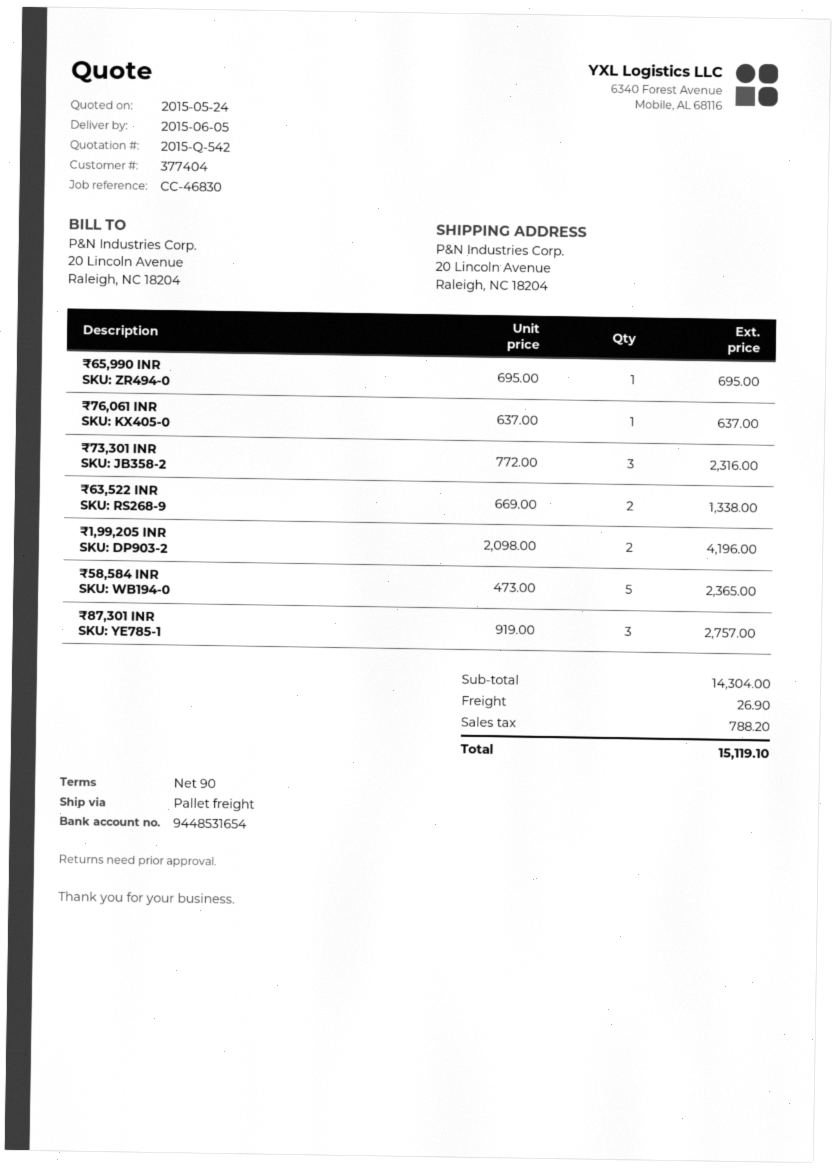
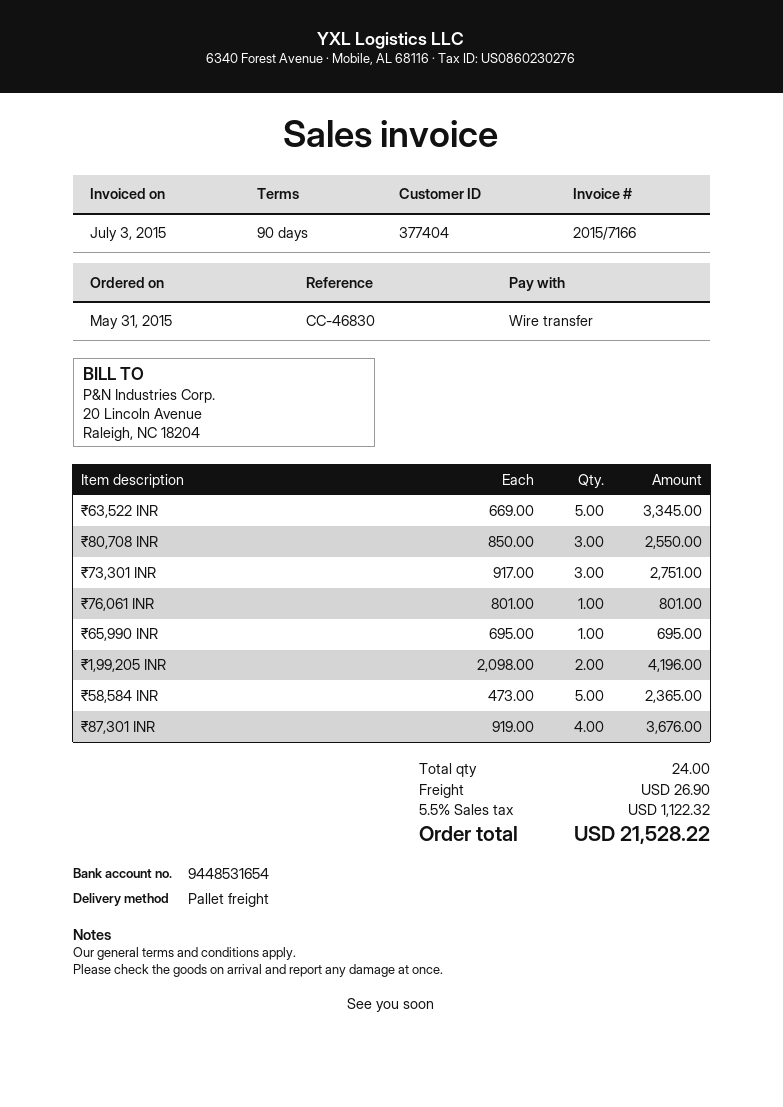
₹76,061 INR: 1 x 637.00 = 637.00 -> 1 x 801.00 = 801.00
₹73,301 INR: 3 x 772.00 = 2316.00 -> 3 x 917.00 = 2751.00
₹63,522 INR: 2 x 669.00 = 1338.00 -> 5 x 669.00 = 3345.00
₹87,301 INR: 3 x 919.00 = 2757.00 -> 4 x 919.00 = 3676.00
₹80,708 INR: none -> 3 x 850.00 = 2550.00
tax: 788.20 -> 1122.32
total: 15119.10 -> 21528.22

